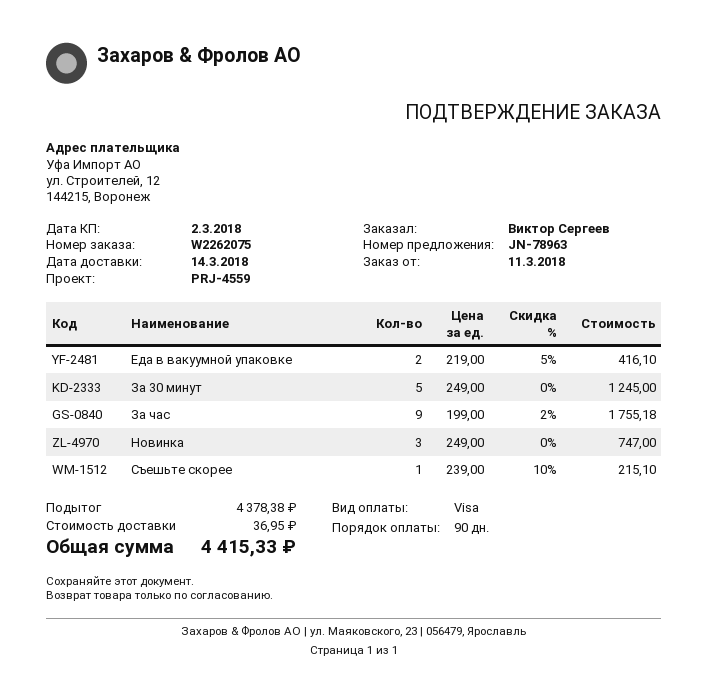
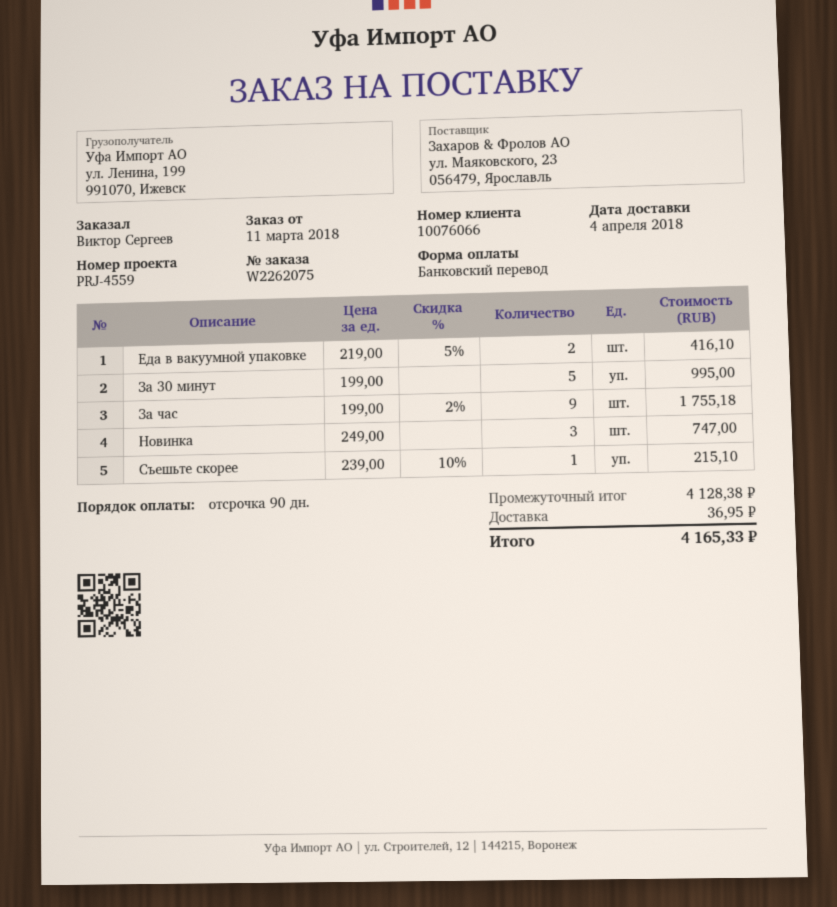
delivery date: 2018-03-14 -> 2018-04-04
payment method: Visa -> bank transfer
За 30 минут: 5 x 249.00 = 1245.00 -> 5 x 199.00 = 995.00
subtotal: 4378.38 -> 4128.38
total: 4415.33 -> 4165.33

